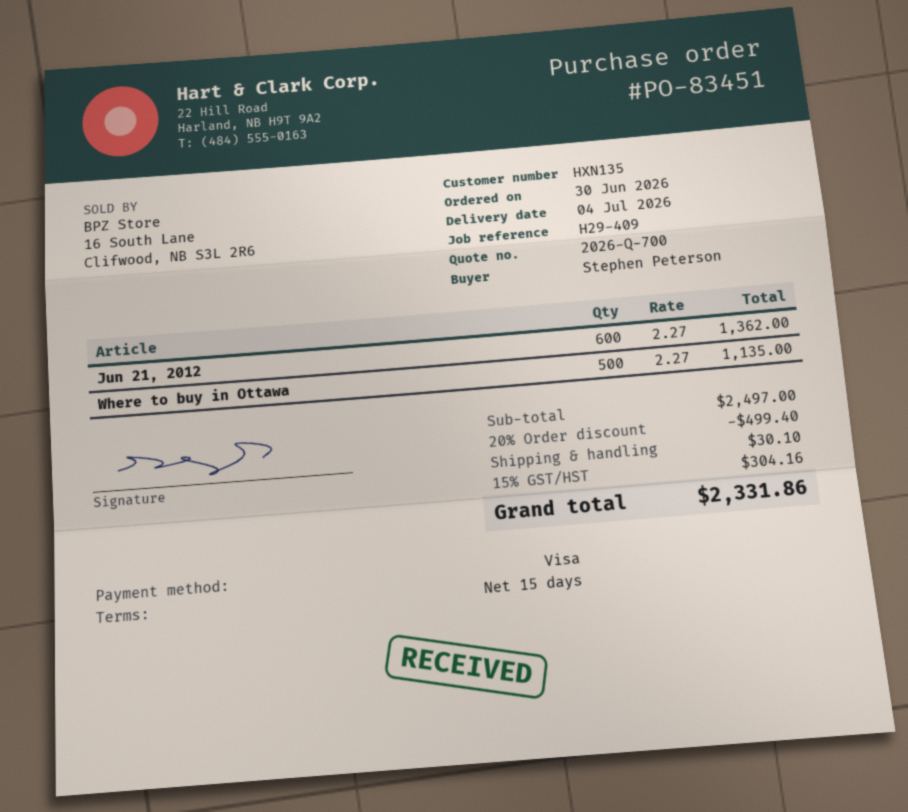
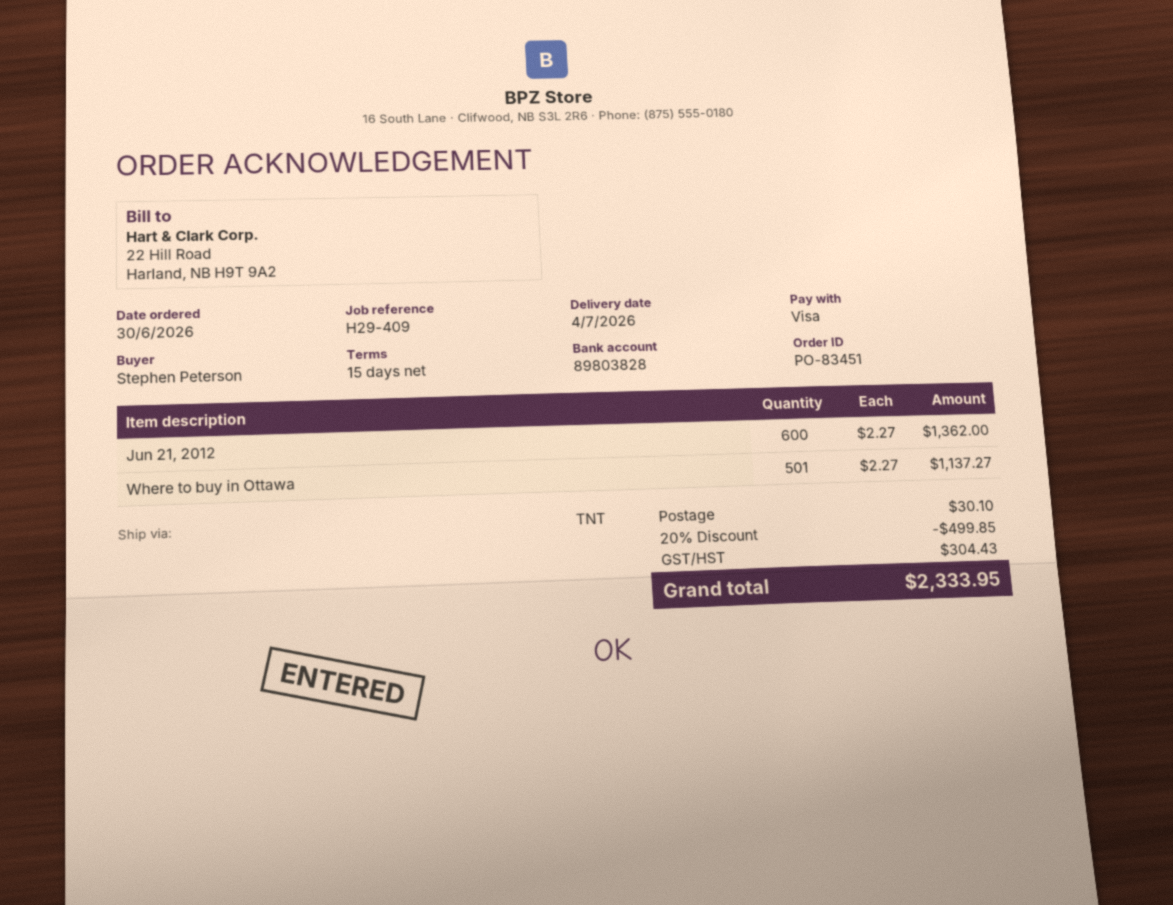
Where to buy in Ottawa: 500 x 2.27 = 1135.00 -> 501 x 2.27 = 1137.27
discount: 20% = 499.40 -> 20% = 499.85
tax: 304.16 -> 304.43
total: 2331.86 -> 2333.95

